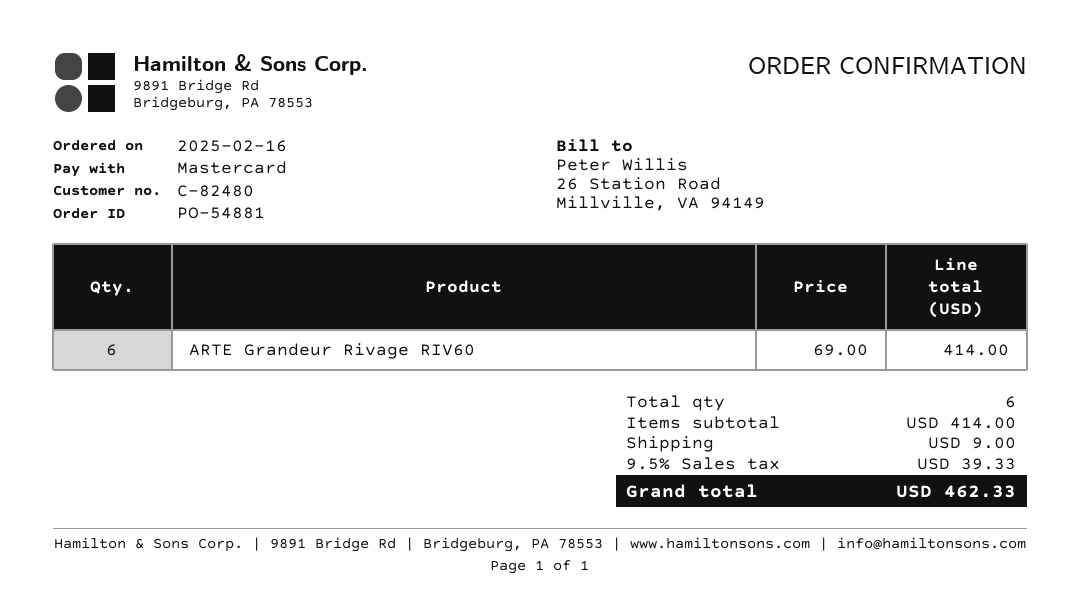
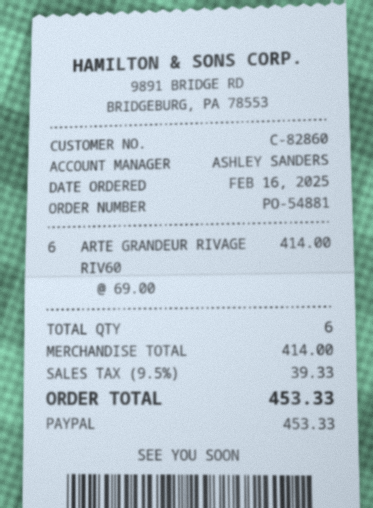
customer number: C-82480 -> C-82860
payment method: Mastercard -> PayPal
shipping: 9.00 -> none
total: 462.33 -> 453.33

